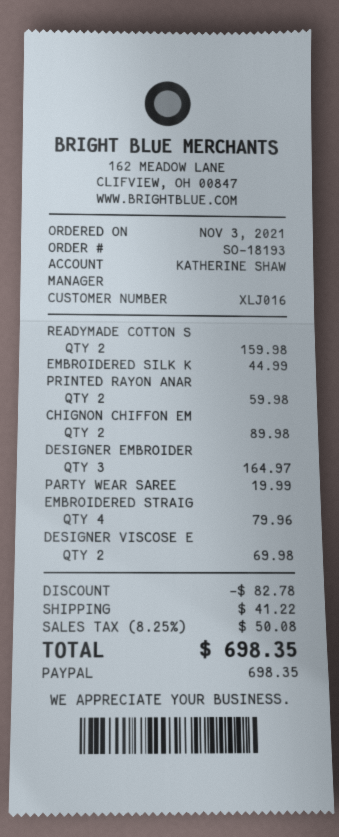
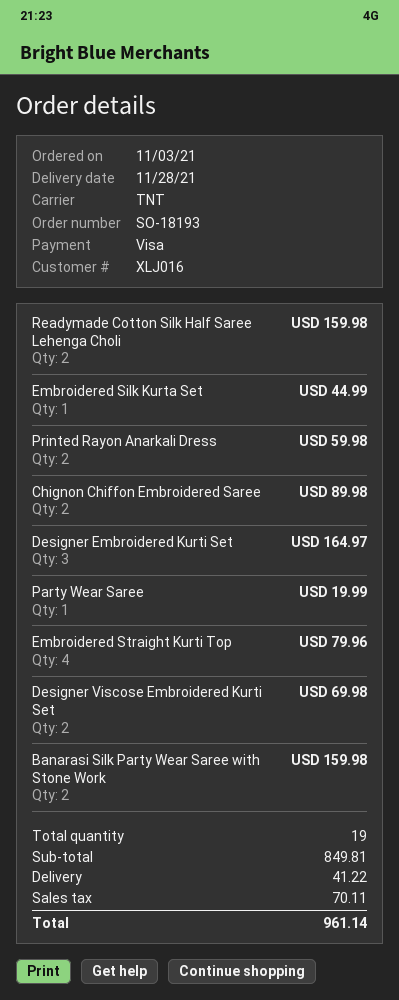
payment method: PayPal -> Visa
Banarasi Silk Party Wear Saree with Stone Work: none -> 2 for 159.98
discount: 82.78 -> none
tax: 50.08 -> 70.11
total: 698.35 -> 961.14

